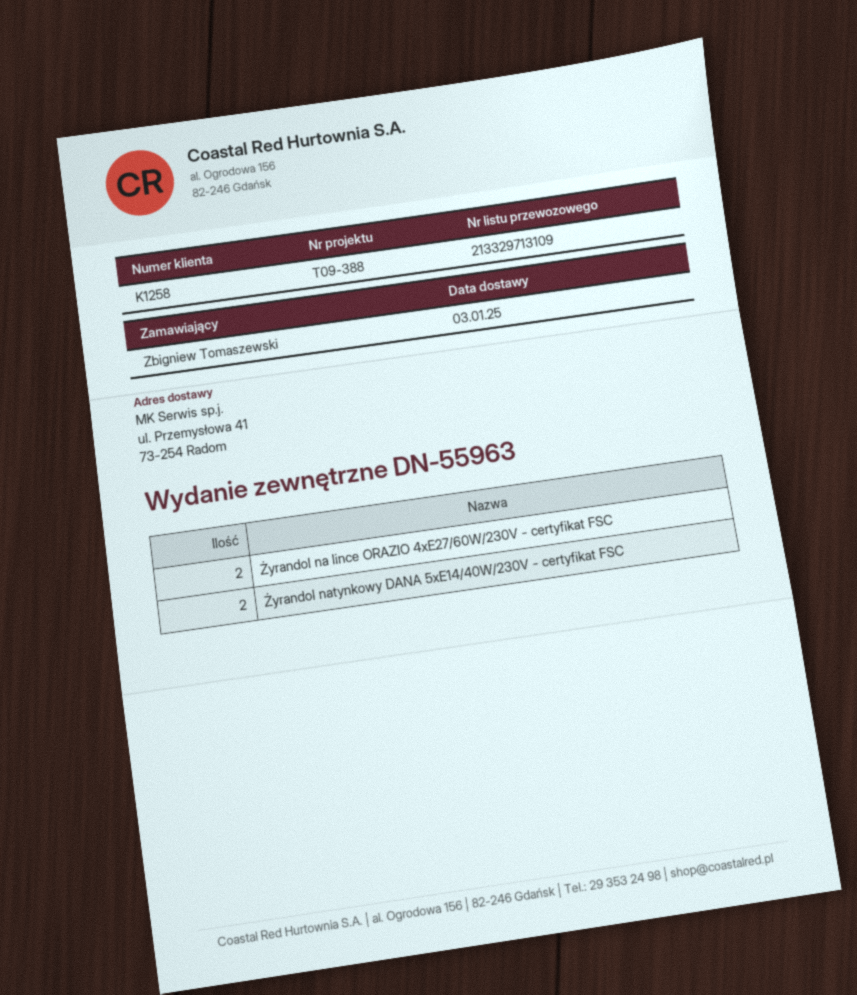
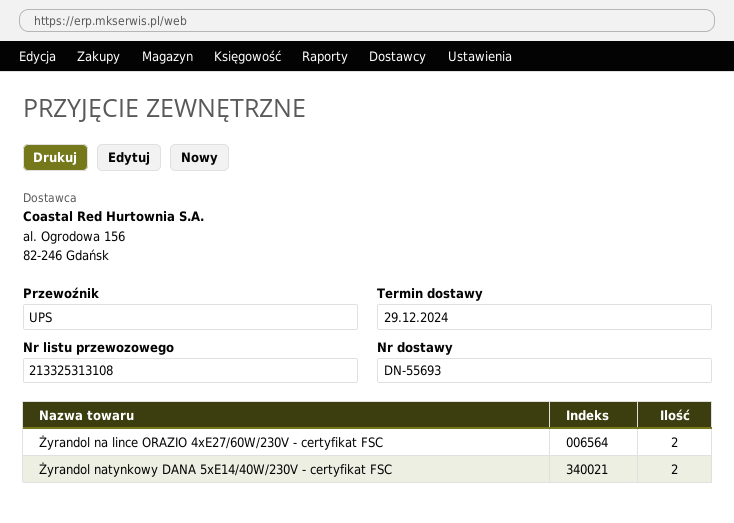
delivery note number: DN-55963 -> DN-55693
delivery date: 2025-01-03 -> 2024-12-29
tracking number: 213329713109 -> 213325313108

